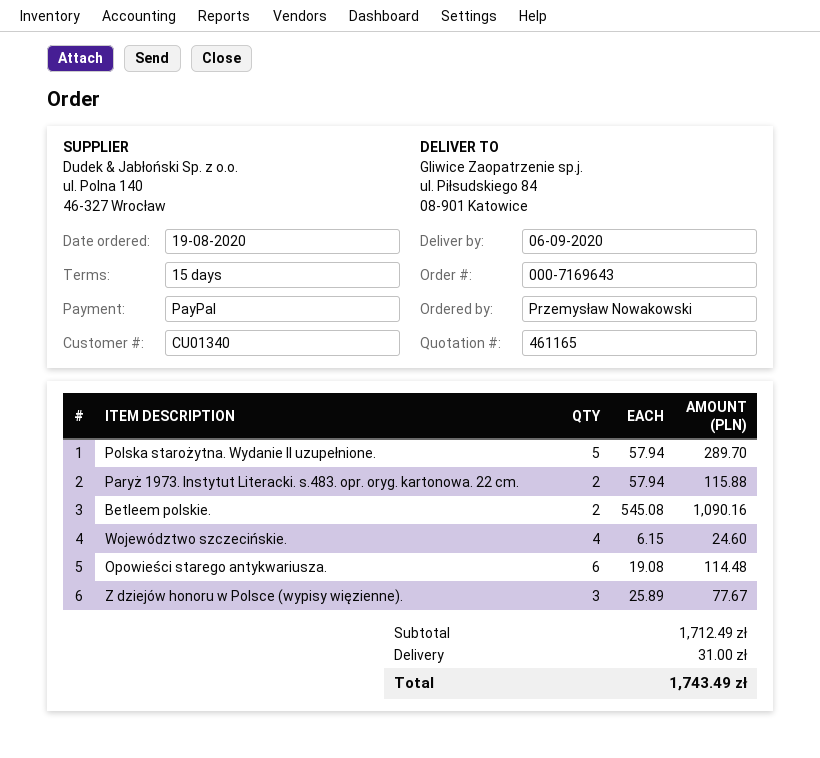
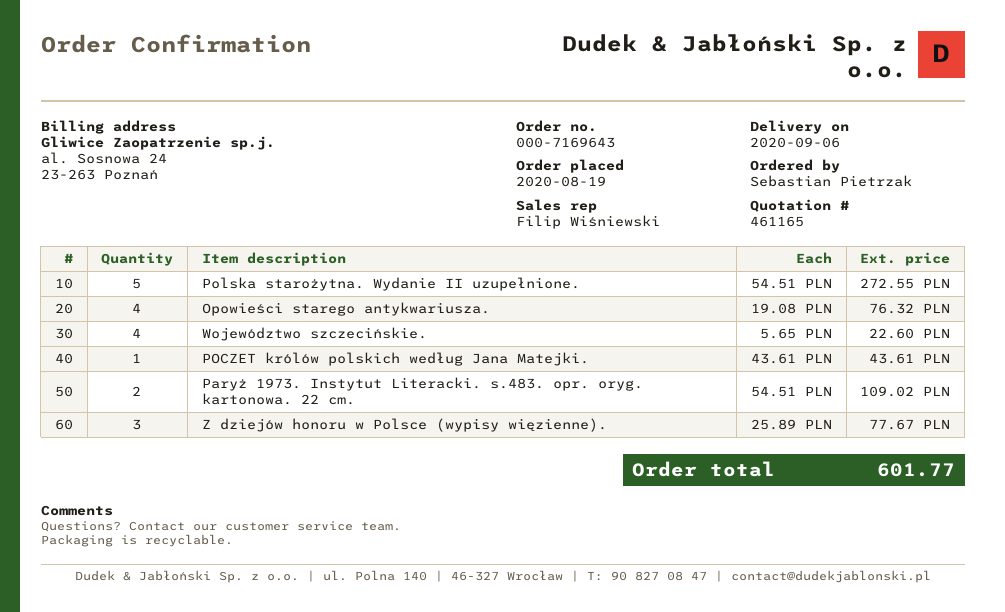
ordered by: Przemysław Nowakowski -> Sebastian Pietrzak
Polska starożytna. Wydanie II uzupełnione.: 5 x 57.94 = 289.70 -> 5 x 54.51 = 272.55
Paryż 1973. Instytut Literacki. s.483. opr. oryg. kartonowa. 22 cm.: 2 x 57.94 = 115.88 -> 2 x 54.51 = 109.02
Betleem polskie.: 2 x 545.08 = 1090.16 -> none
Województwo szczecińskie.: 4 x 6.15 = 24.60 -> 4 x 5.65 = 22.60
Opowieści starego antykwariusza.: 6 x 19.08 = 114.48 -> 4 x 19.08 = 76.32
POCZET królów polskich według Jana Matejki.: none -> 1 x 43.61 = 43.61
shipping: 31.00 -> none
total: 1743.49 -> 601.77

